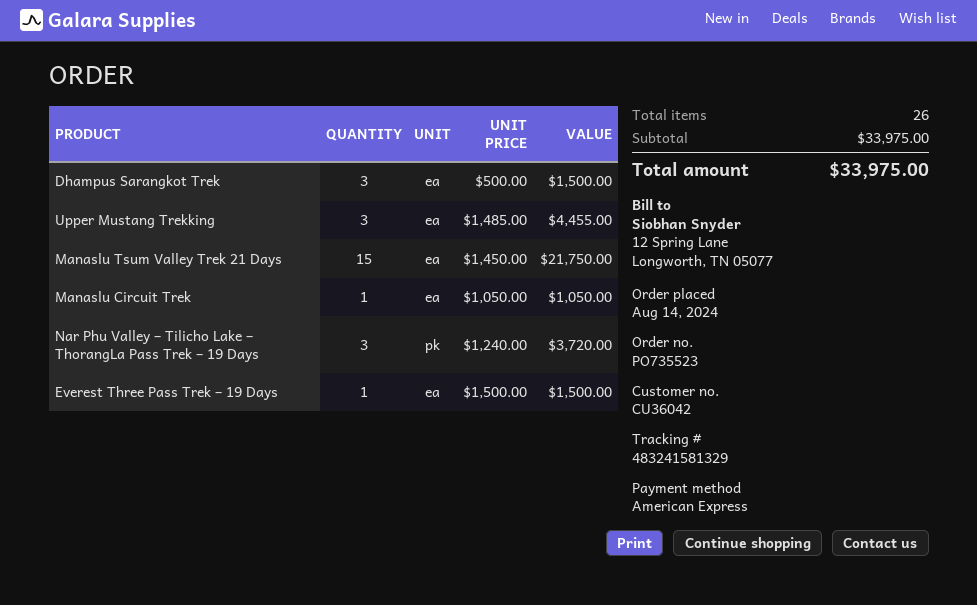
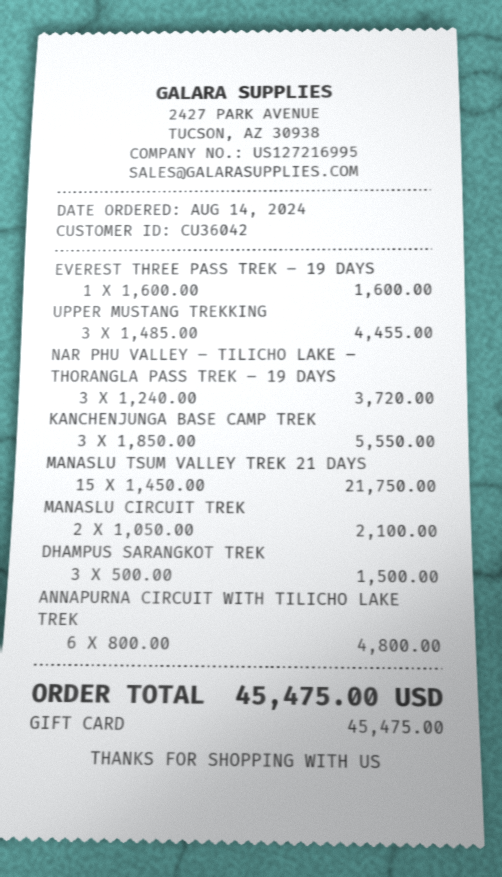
payment method: American Express -> gift card
Manaslu Circuit Trek: 1 x 1050.00 = 1050.00 -> 2 x 1050.00 = 2100.00
Everest Three Pass Trek – 19 Days: 1 x 1500.00 = 1500.00 -> 1 x 1600.00 = 1600.00
KANCHENJUNGA BASE CAMP TREK: none -> 3 x 1850.00 = 5550.00
ANNAPURNA CIRCUIT WITH TILICHO LAKE TREK: none -> 6 x 800.00 = 4800.00
total: 33975.00 -> 45475.00

